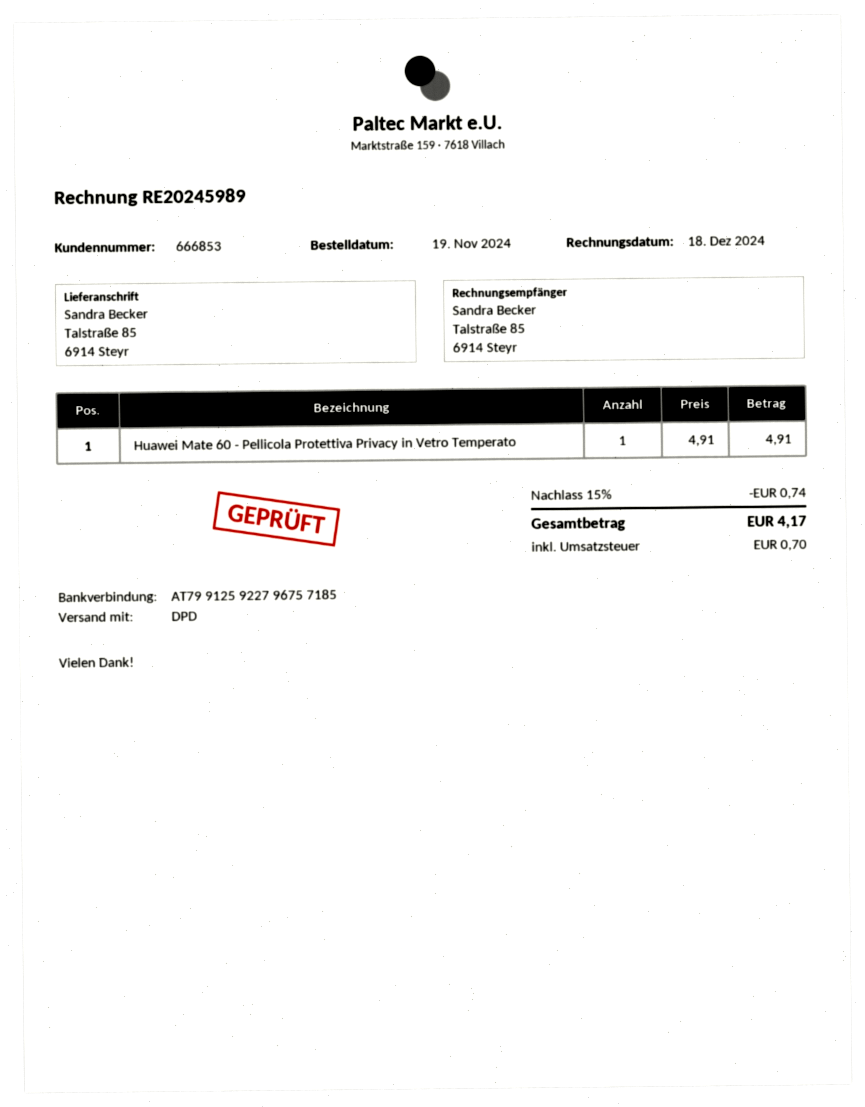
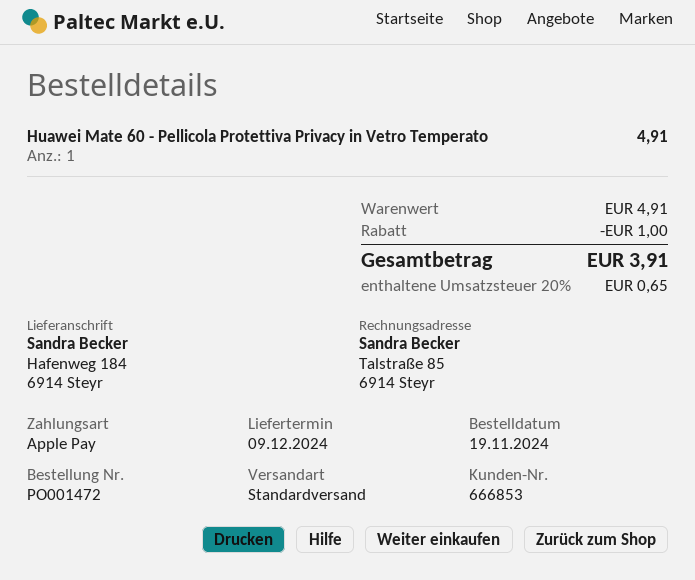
shipping method: DPD -> standard
ship to: Talstraße 85, 6914 Steyr -> Hafenweg 184, 6914 Steyr
discount: 0.74 -> 1.00
tax: 0.70 -> 0.65
total: 4.17 -> 3.91

